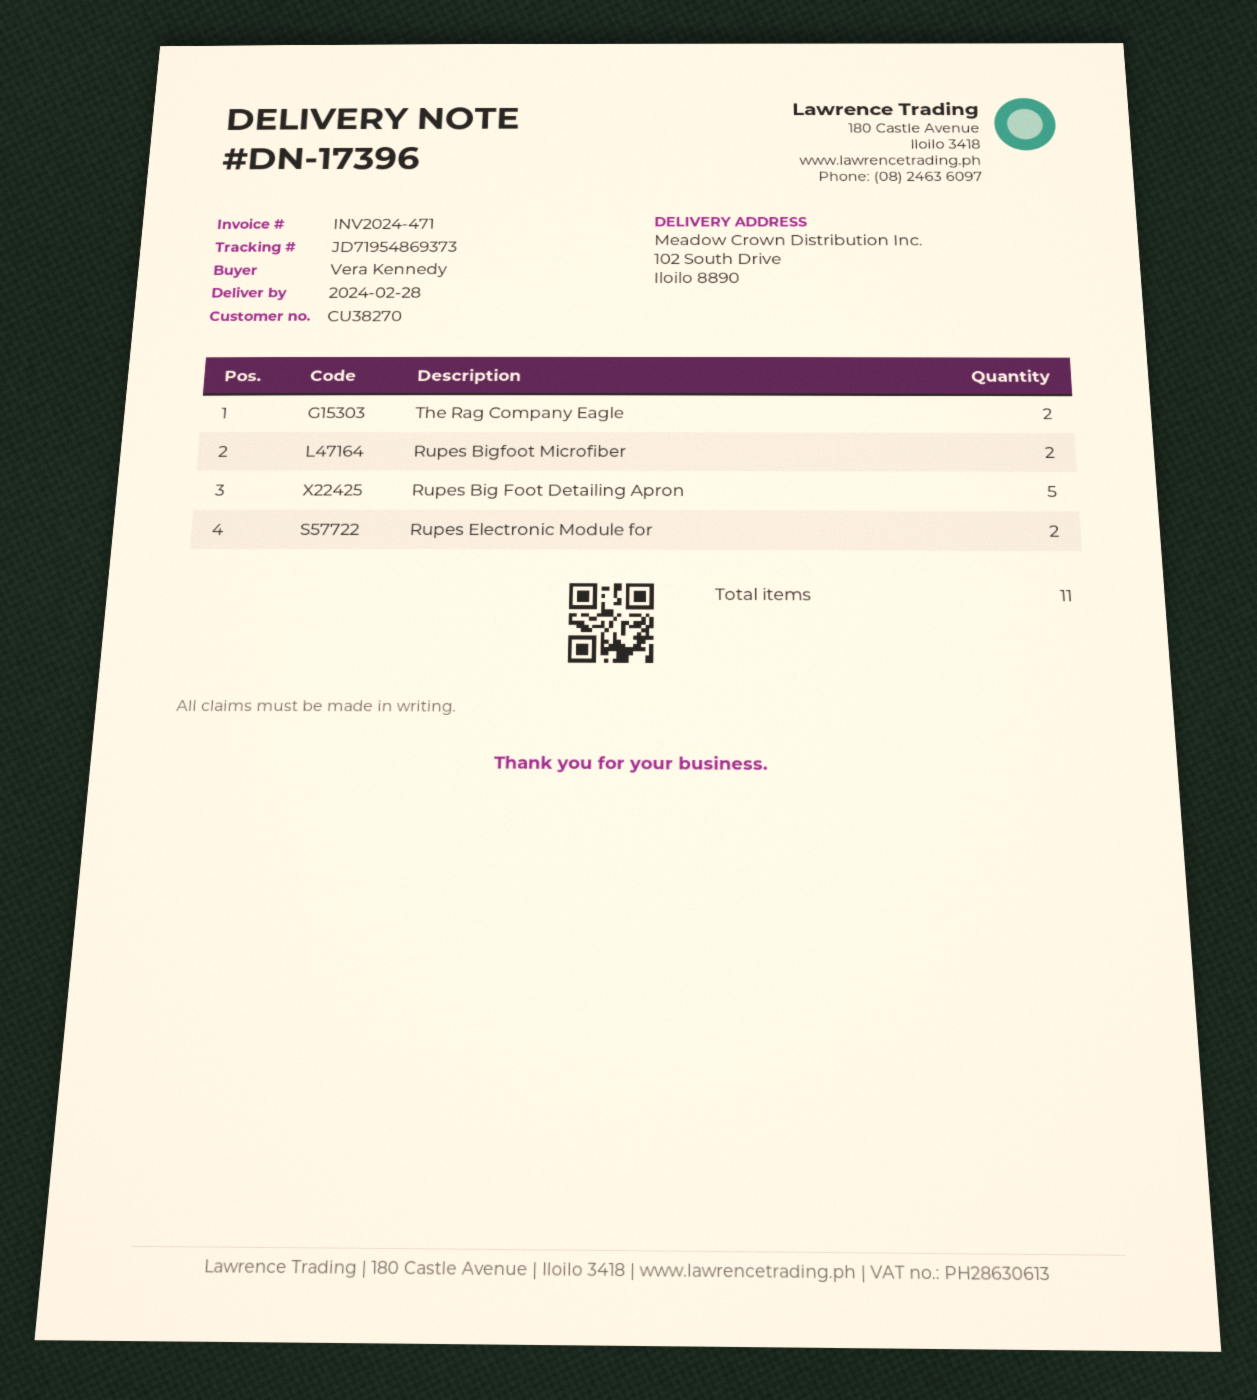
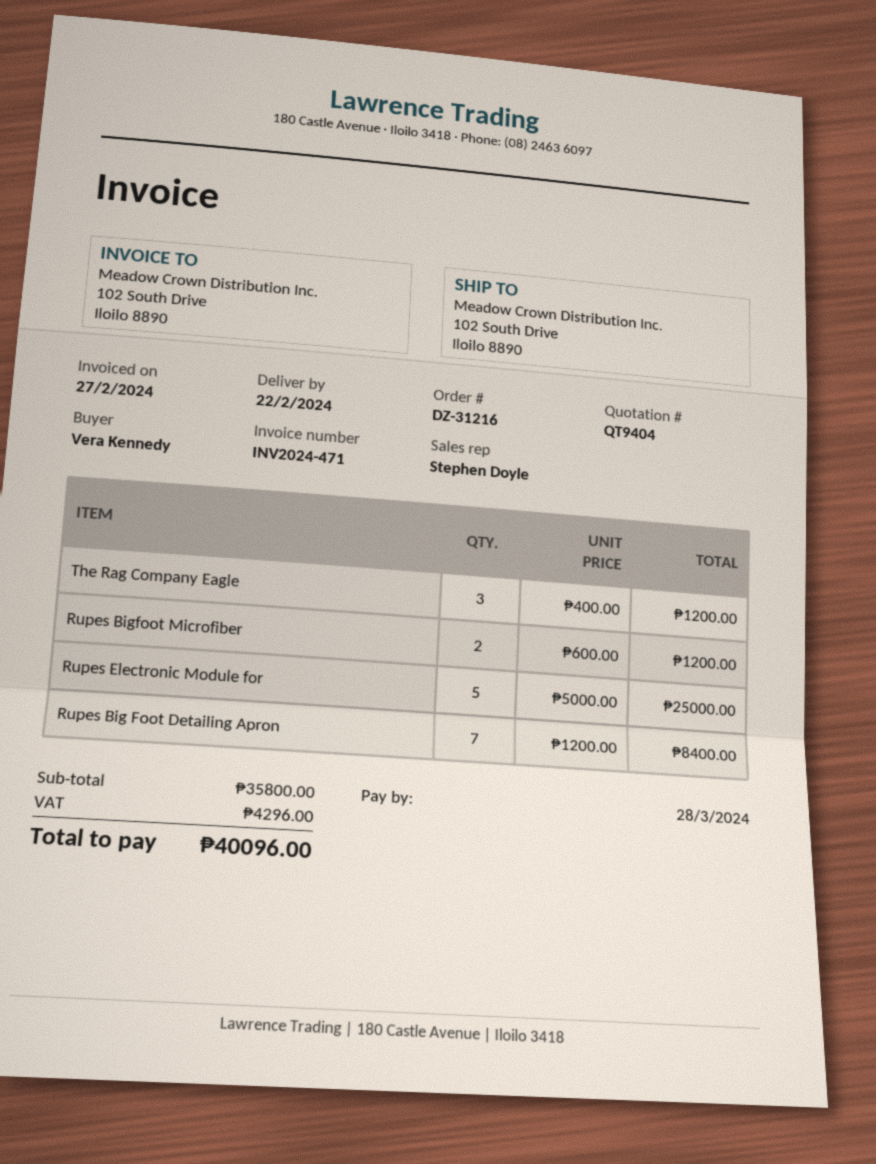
delivery date: 2024-02-28 -> 2024-02-22
The Rag Company Eagle: 2 -> 3
Rupes Big Foot Detailing Apron: 5 -> 7
Rupes Electronic Module for: 2 -> 5

